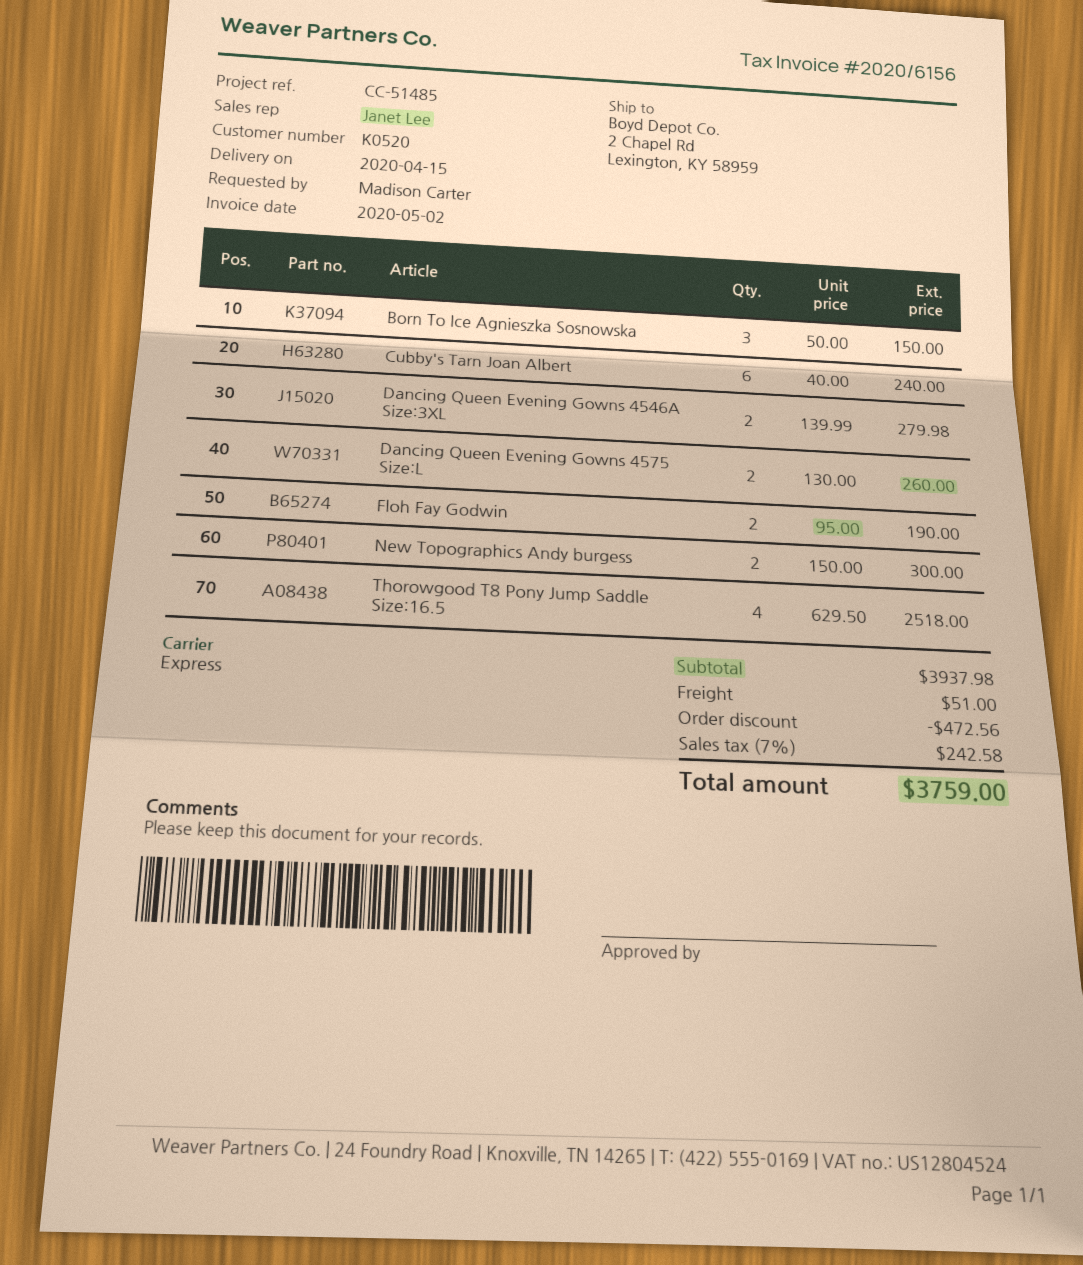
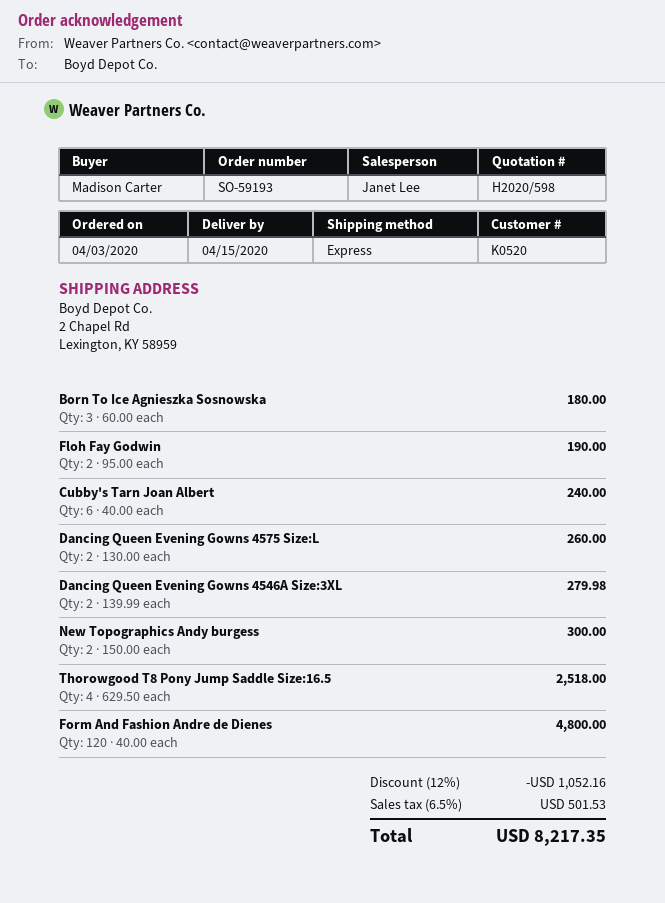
Born To Ice Agnieszka Sosnowska: 3 x 50.00 = 150.00 -> 3 x 60.00 = 180.00
Form And Fashion Andre de Dienes: none -> 120 x 40.00 = 4800.00
discount: 472.56 -> 1052.16
shipping: 51.00 -> none
tax: 7% = 242.58 -> 6.5% = 501.53
total: 3759.00 -> 8217.35

